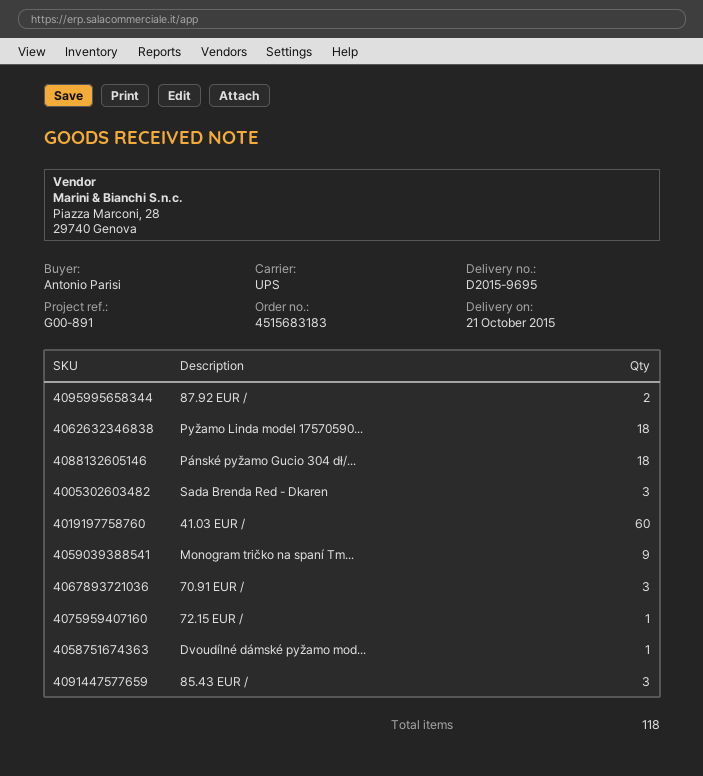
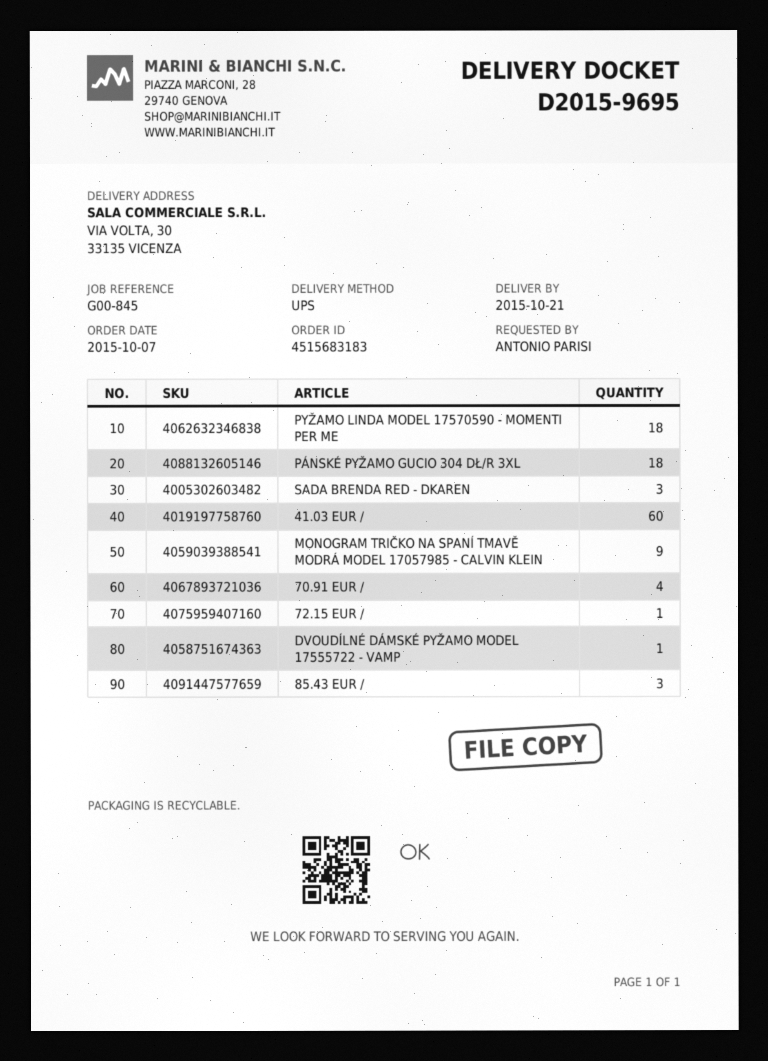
reference: G00-891 -> G00-845
87.92 EUR /: 2 -> none
70.91 EUR /: 3 -> 4

